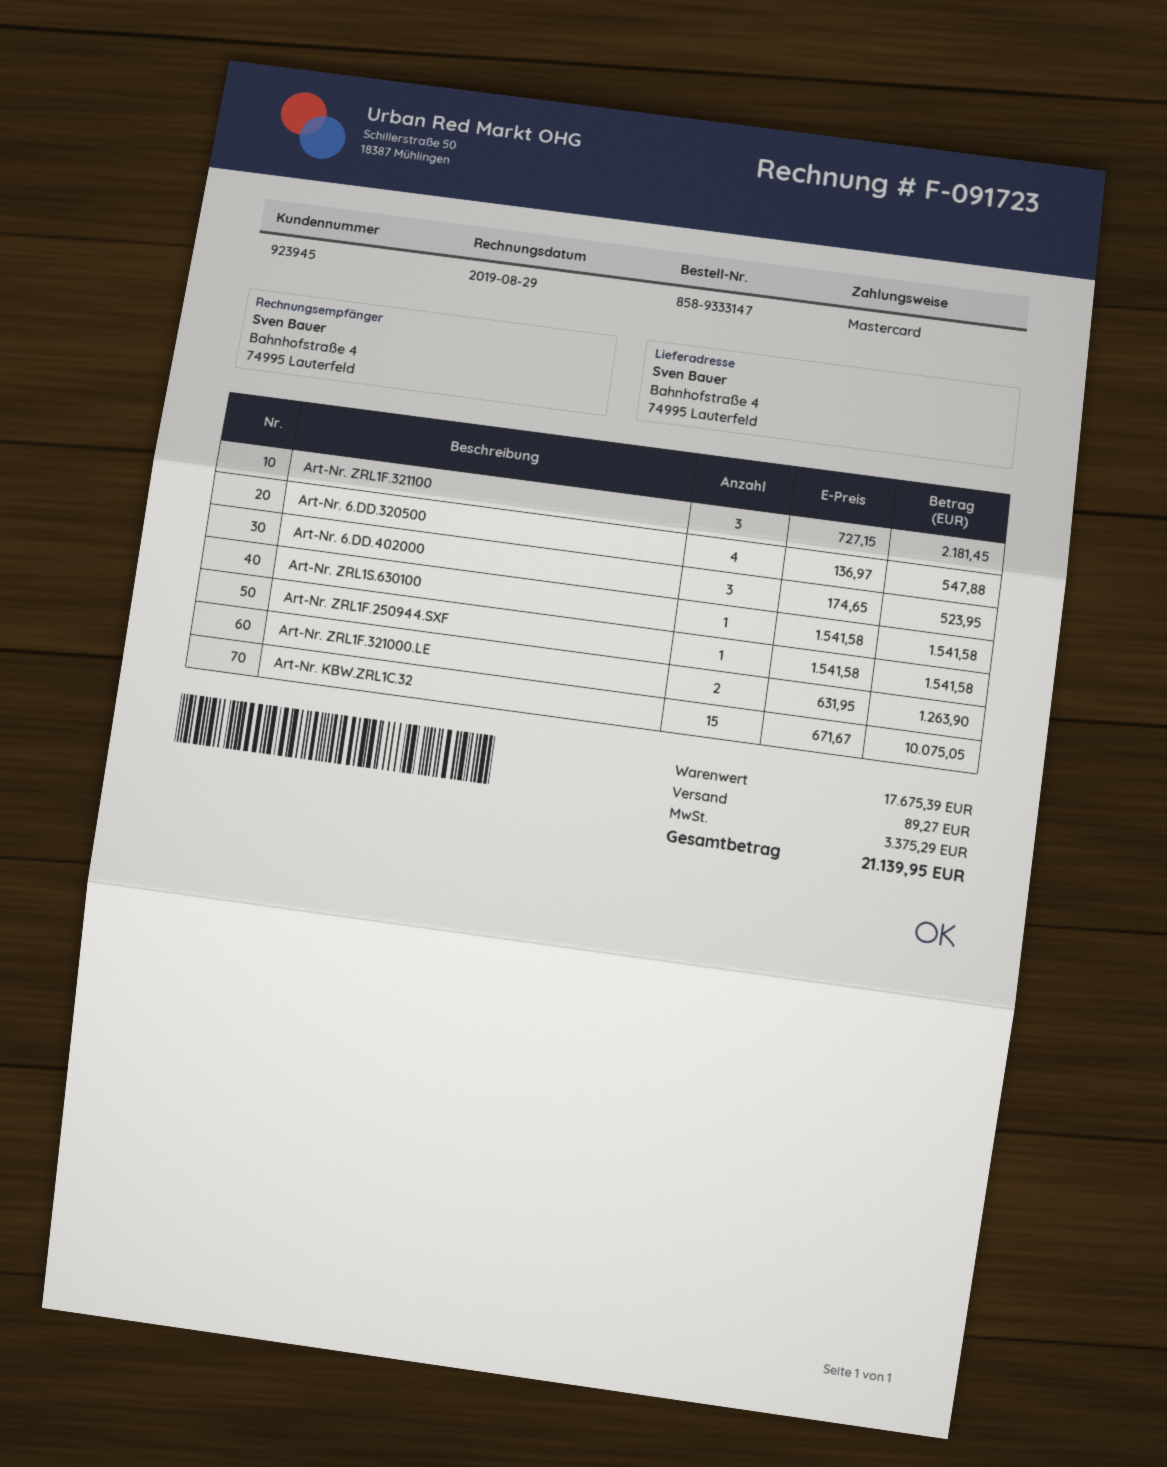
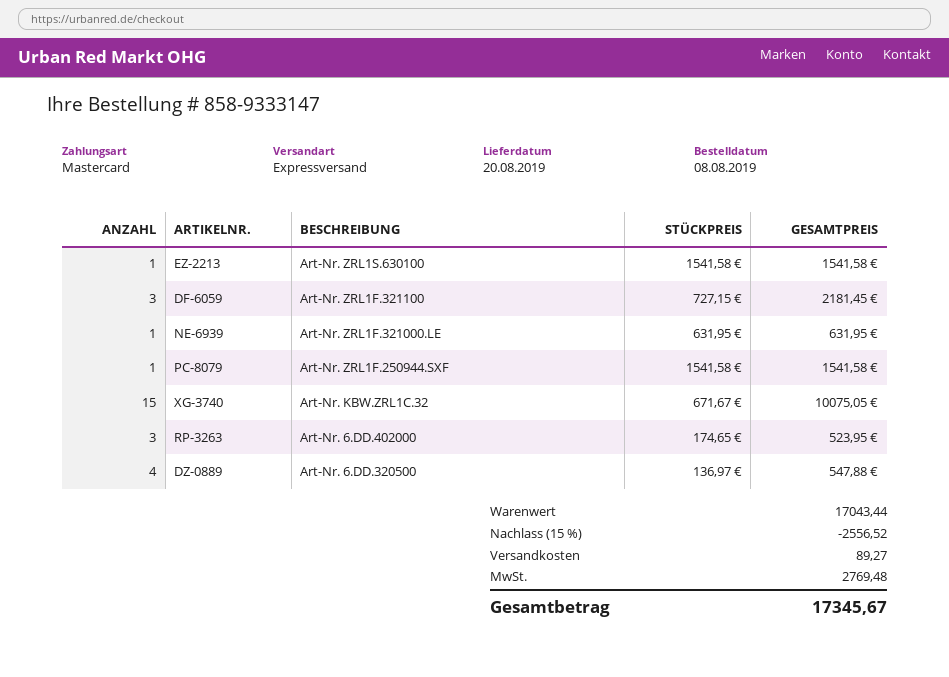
Art-Nr. ZRL1F.321000.LE: 2 x 631.95 = 1263.90 -> 1 x 631.95 = 631.95
subtotal: 17675.39 -> 17043.44
discount: none -> 15% = 2556.52
tax: 3375.29 -> 2769.48
total: 21139.95 -> 17345.67

